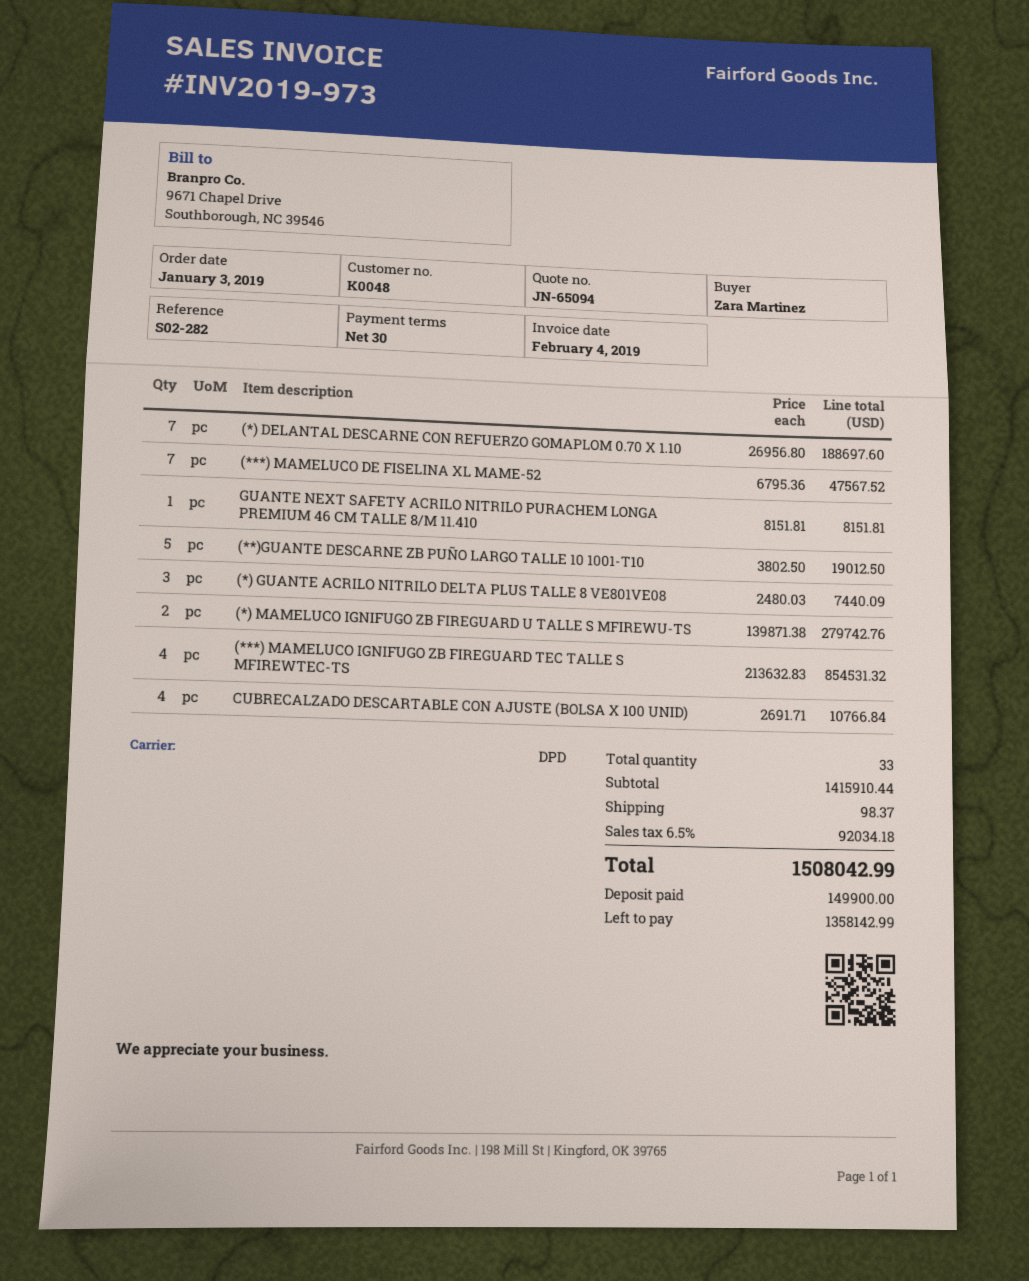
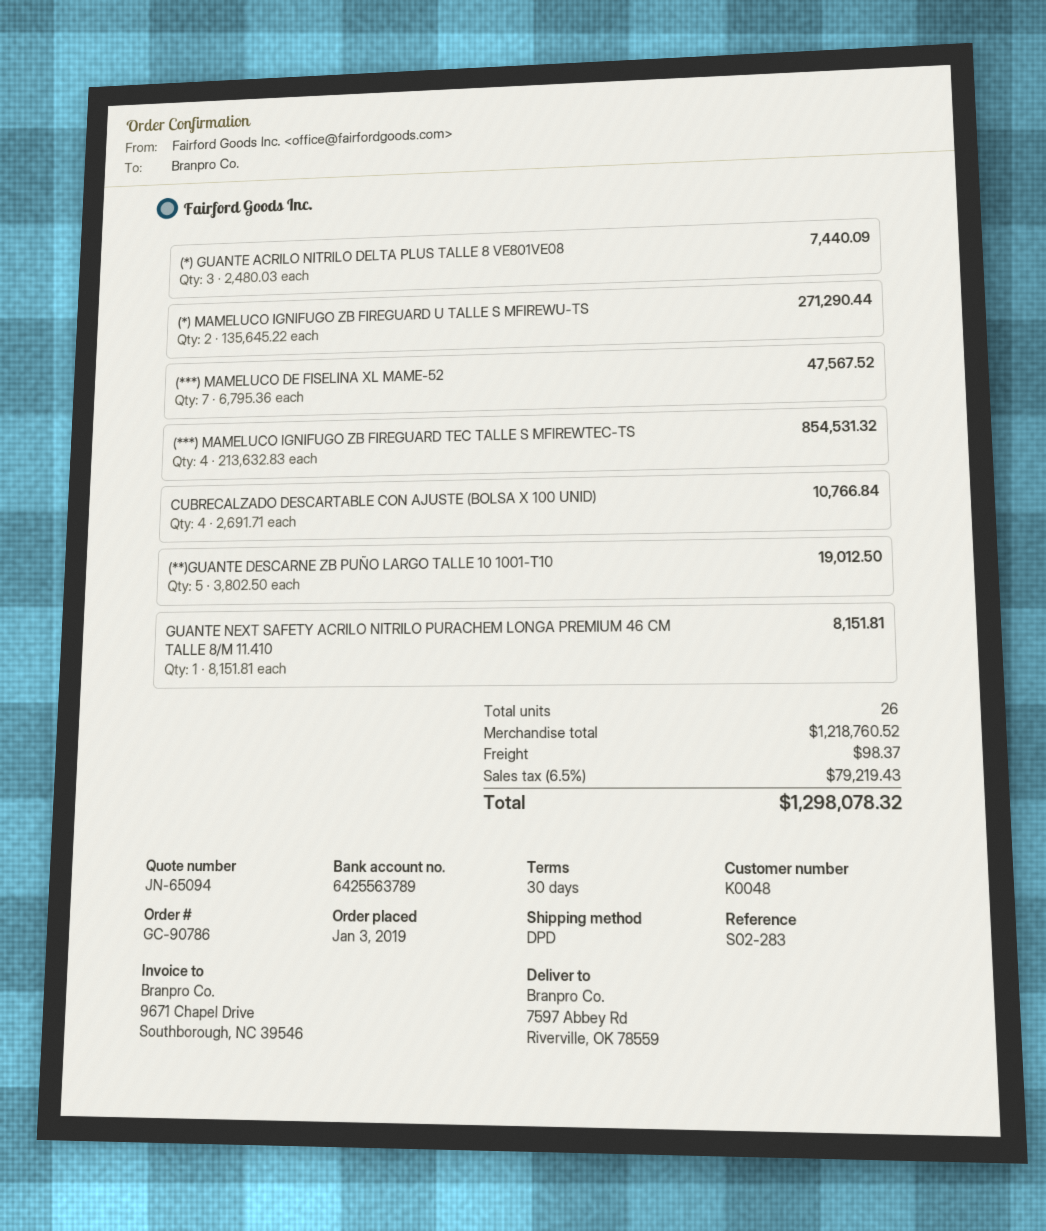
reference: S02-282 -> S02-283
(*) DELANTAL DESCARNE CON REFUERZO GOMAPLOM 0.70 X 1.10: 7 x 26956.80 = 188697.60 -> none
(*) MAMELUCO IGNIFUGO ZB FIREGUARD U TALLE S MFIREWU-TS: 2 x 139871.38 = 279742.76 -> 2 x 135645.22 = 271290.44
total quantity: 33 -> 26
subtotal: 1415910.44 -> 1218760.52
tax: 6.5% = 92034.18 -> 6.5% = 79219.43
total: 1508042.99 -> 1298078.32

